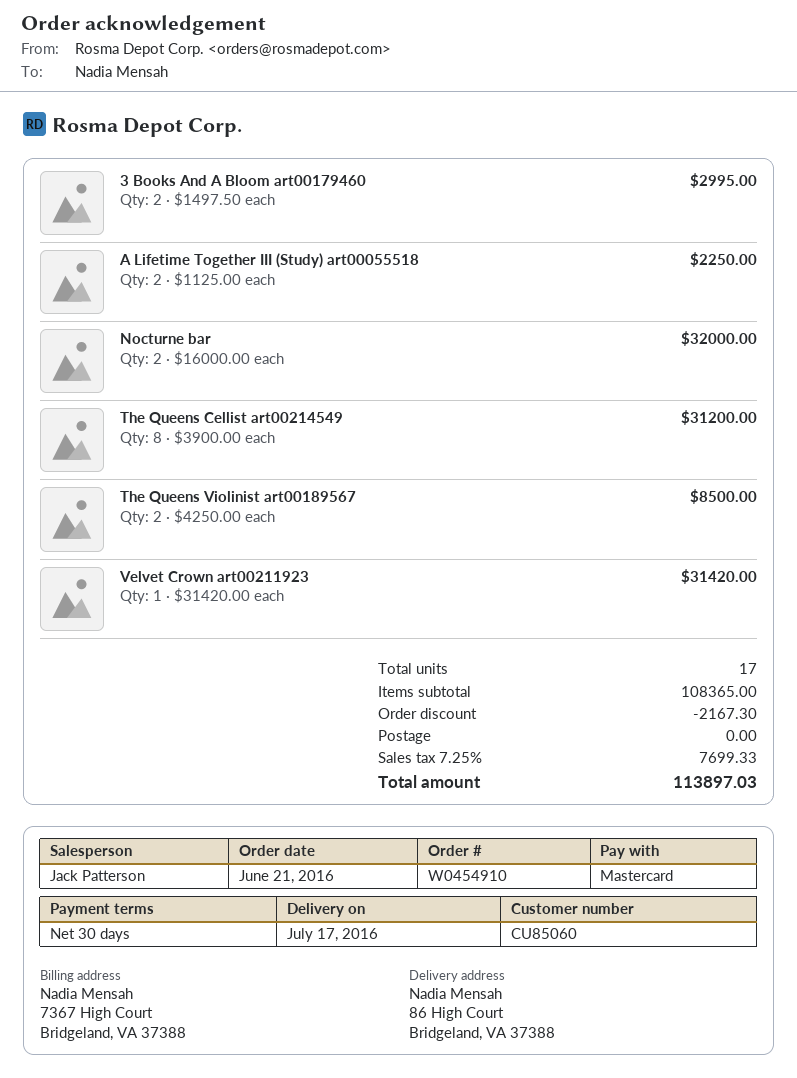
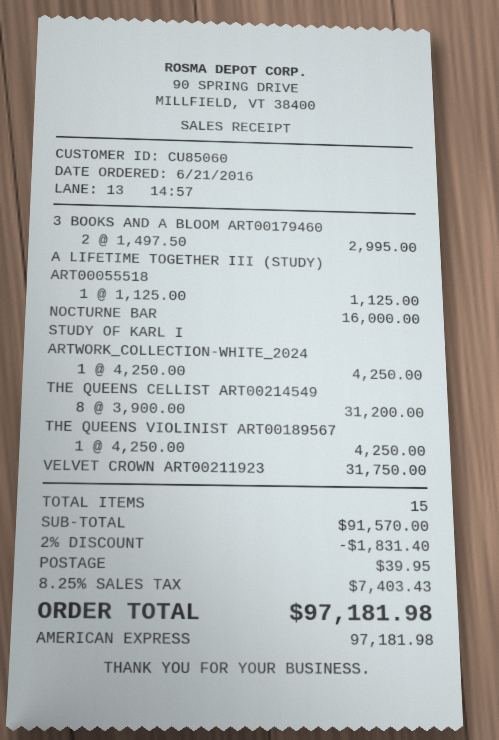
payment method: Mastercard -> American Express
A Lifetime Together III (Study) art00055518: 2 x 1125.00 = 2250.00 -> 1 x 1125.00 = 1125.00
Nocturne bar: 2 x 16000.00 = 32000.00 -> 1 x 16000.00 = 16000.00
The Queens Violinist art00189567: 2 x 4250.00 = 8500.00 -> 1 x 4250.00 = 4250.00
Velvet Crown art00211923: 1 x 31420.00 = 31420.00 -> 1 x 31750.00 = 31750.00
STUDY OF KARL I ARTWORK_COLLECTION-WHITE_2024: none -> 1 x 4250.00 = 4250.00
total quantity: 17 -> 15
subtotal: 108365.00 -> 91570.00
discount: 2167.30 -> 1831.40
shipping: 0.00 -> 39.95
tax: 7.25% = 7699.33 -> 8.25% = 7403.43
total: 113897.03 -> 97181.98

